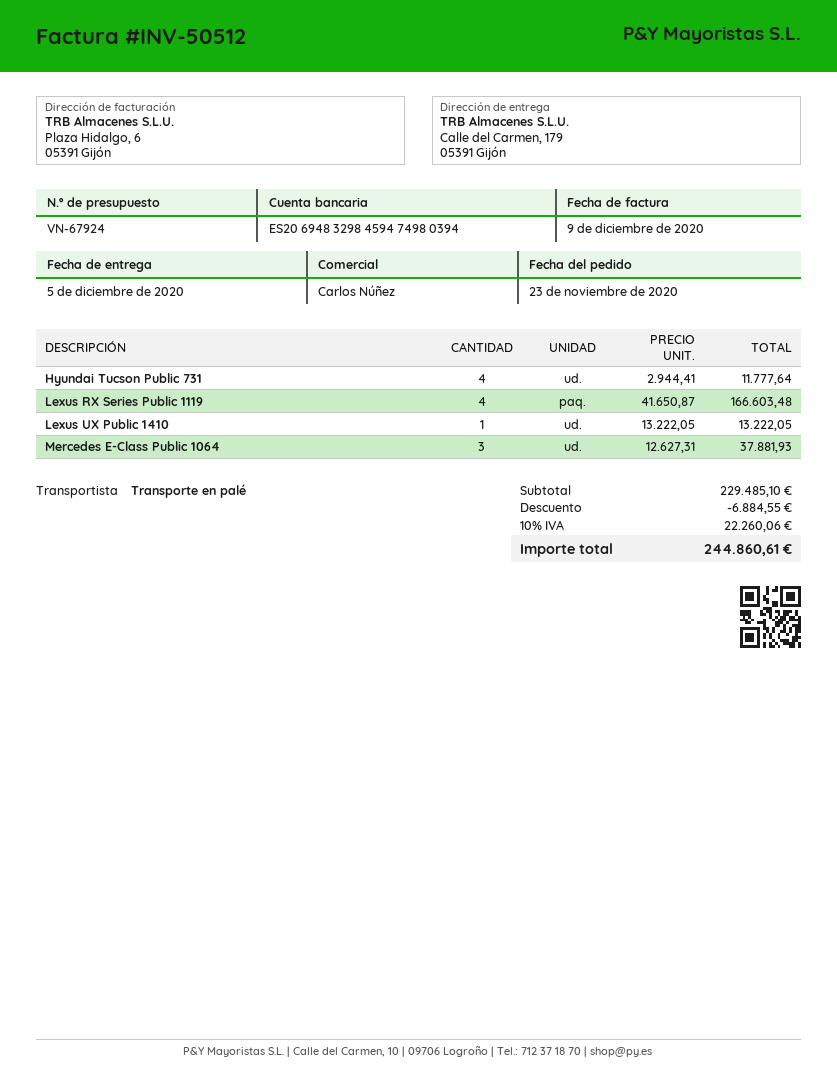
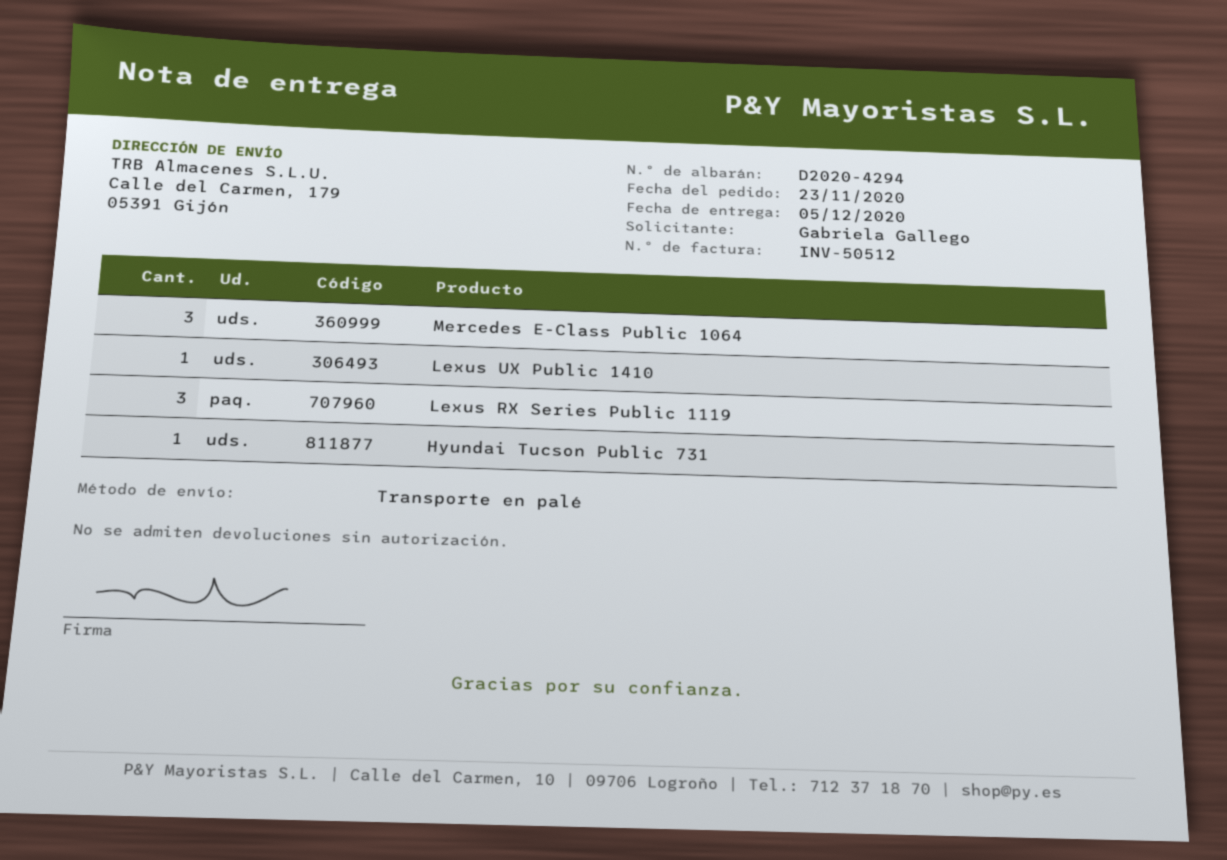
Hyundai Tucson Public 731: 4 -> 1
Lexus RX Series Public 1119: 4 -> 3

